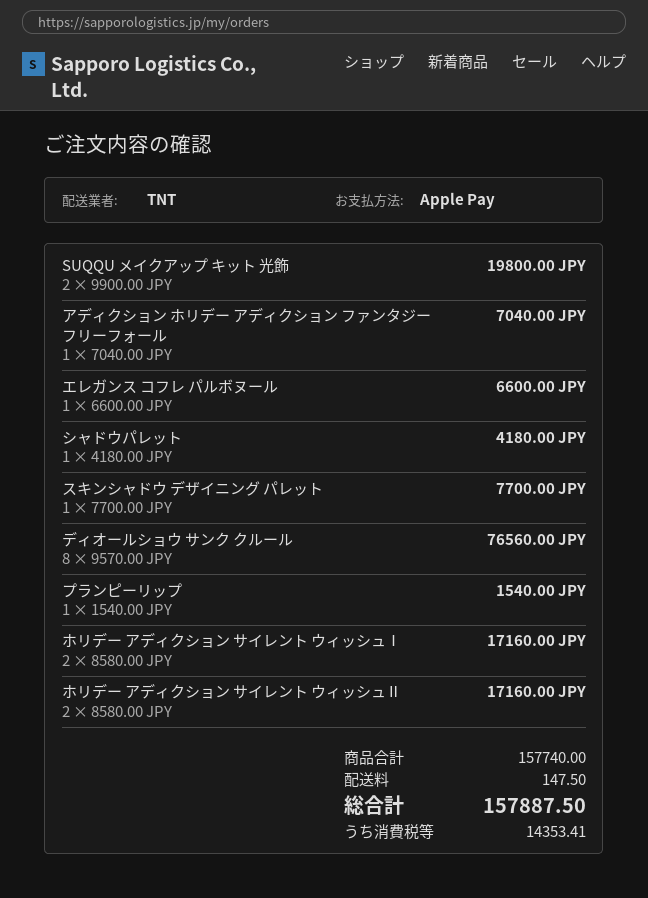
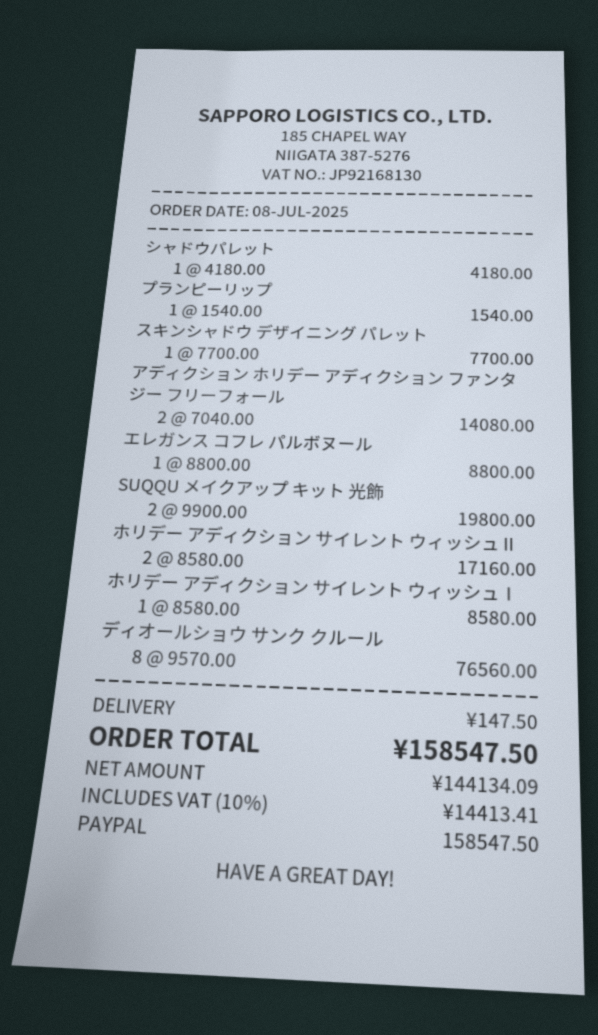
payment method: Apple Pay -> PayPal
アディクション ホリデー アディクション ファンタジー フリーフォール: 1 x 7040.00 = 7040.00 -> 2 x 7040.00 = 14080.00
エレガンス コフレ パルボヌール: 1 x 6600.00 = 6600.00 -> 1 x 8800.00 = 8800.00
ホリデー アディクション サイレント ウィッシュⅠ: 2 x 8580.00 = 17160.00 -> 1 x 8580.00 = 8580.00
tax: 14353.41 -> 14413.41
total: 157887.50 -> 158547.50

